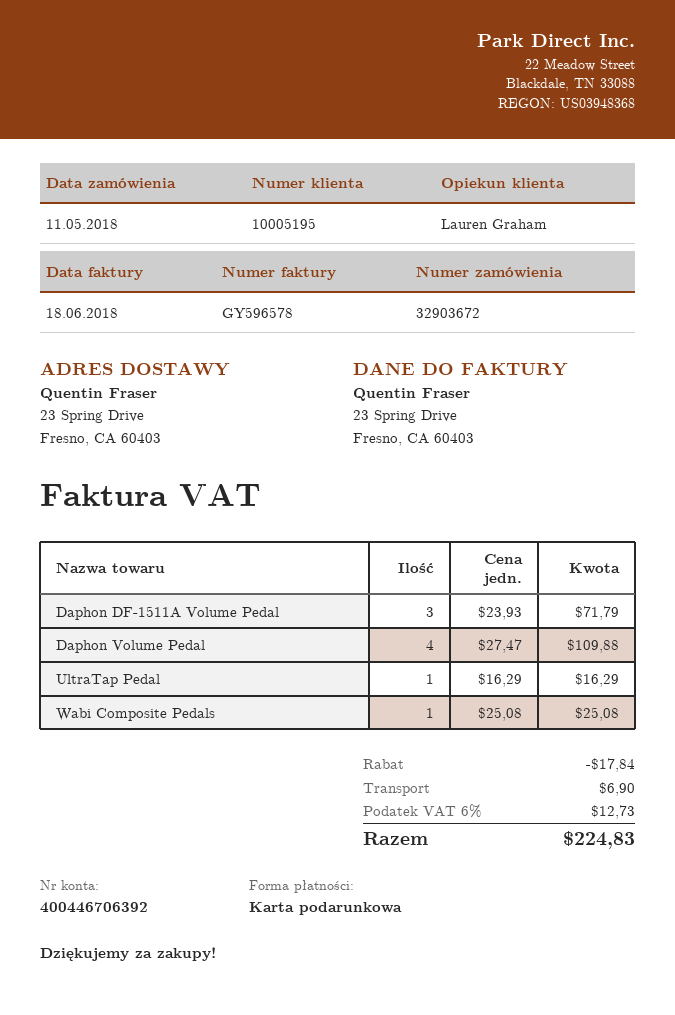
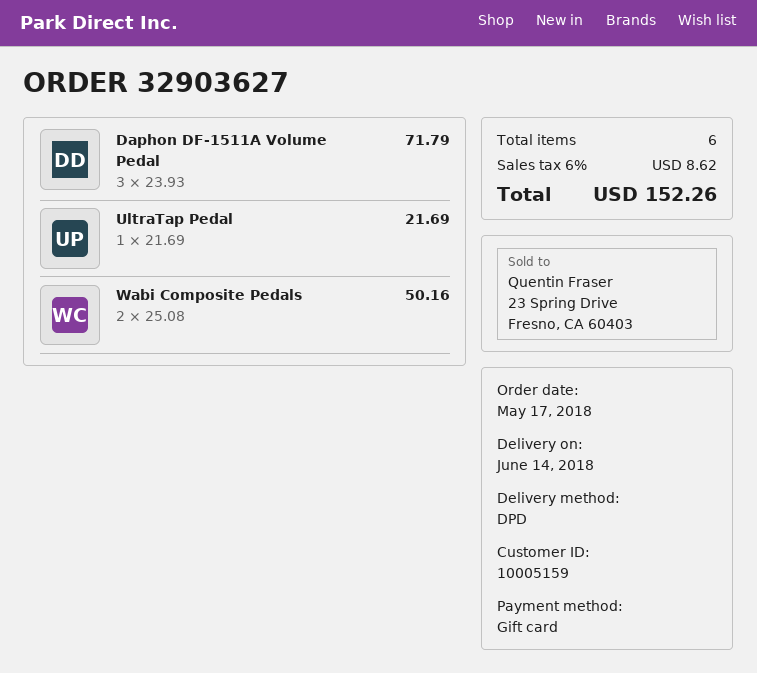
order number: 32903672 -> 32903627
order date: 2018-05-11 -> 2018-05-17
customer number: 10005195 -> 10005159
Daphon Volume Pedal: 4 x 27.47 = 109.88 -> none
UltraTap Pedal: 1 x 16.29 = 16.29 -> 1 x 21.69 = 21.69
Wabi Composite Pedals: 1 x 25.08 = 25.08 -> 2 x 25.08 = 50.16
discount: 17.84 -> none
shipping: 6.90 -> none
tax: 6% = 12.73 -> 6% = 8.62
total: 224.83 -> 152.26

